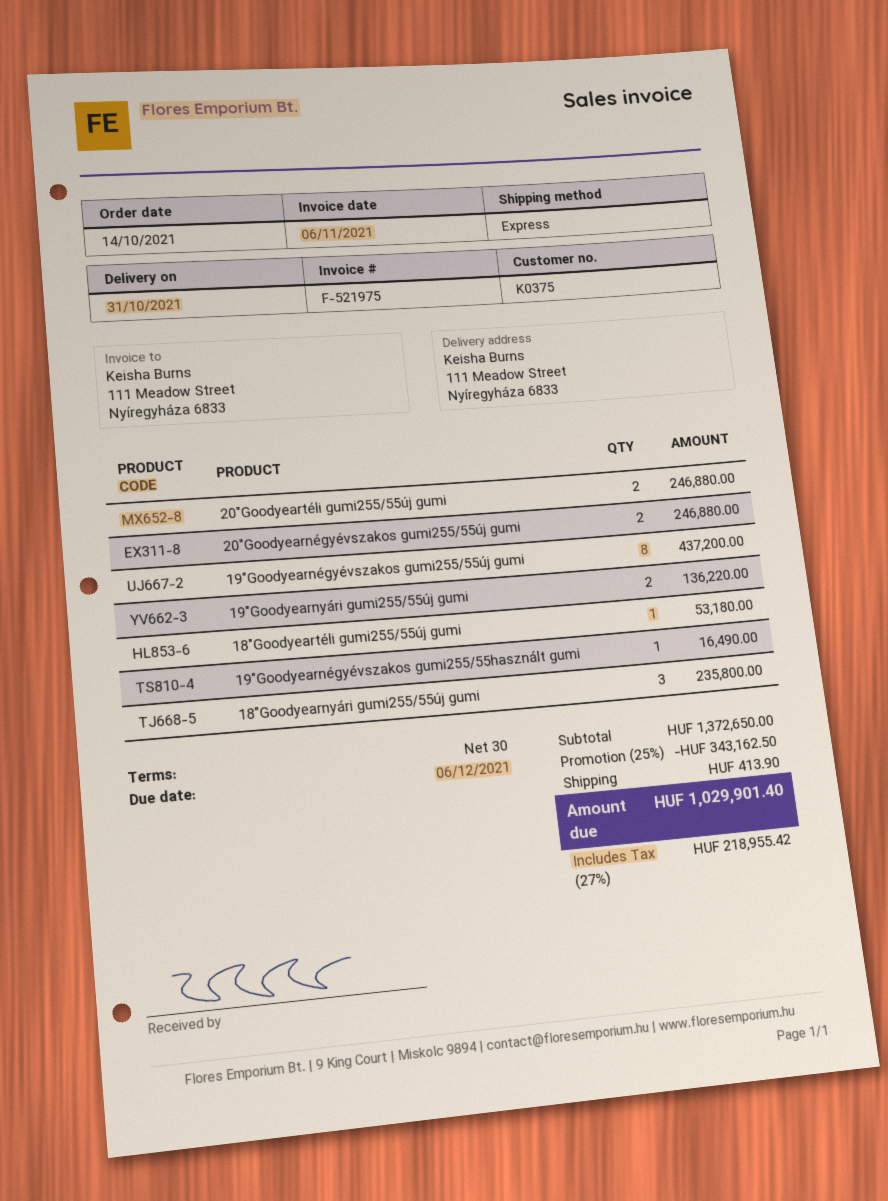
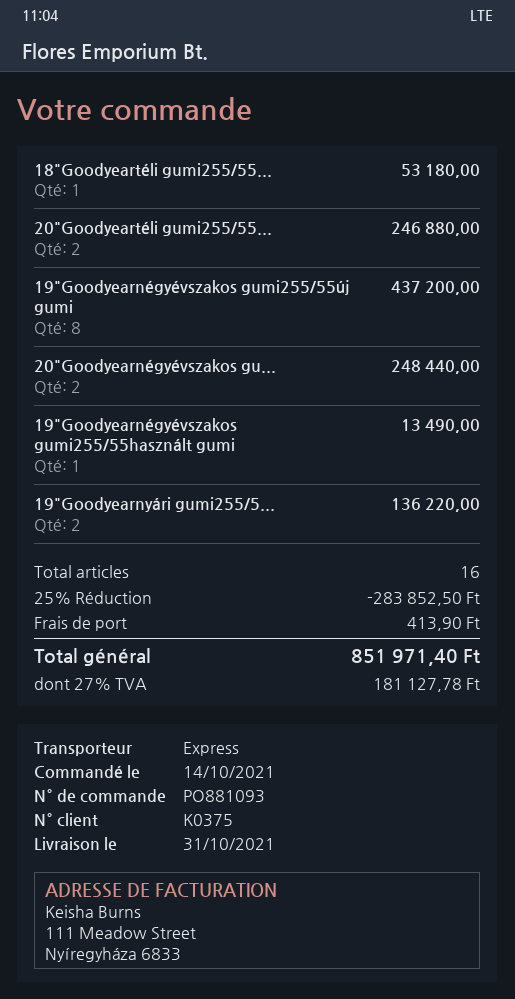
20"Goodyearnégyévszakos gumi255/55új gumi: 2 for 246880.00 -> 2 for 248440.00
19"Goodyearnégyévszakos gumi255/55használt gumi: 1 for 16490.00 -> 1 for 13490.00
18"Goodyearnyári gumi255/55új gumi: 3 for 235800.00 -> none
discount: 25% = 343162.50 -> 25% = 283852.50
tax: 27% = 218955.42 -> 27% = 181127.78
total: 1029901.40 -> 851971.40

